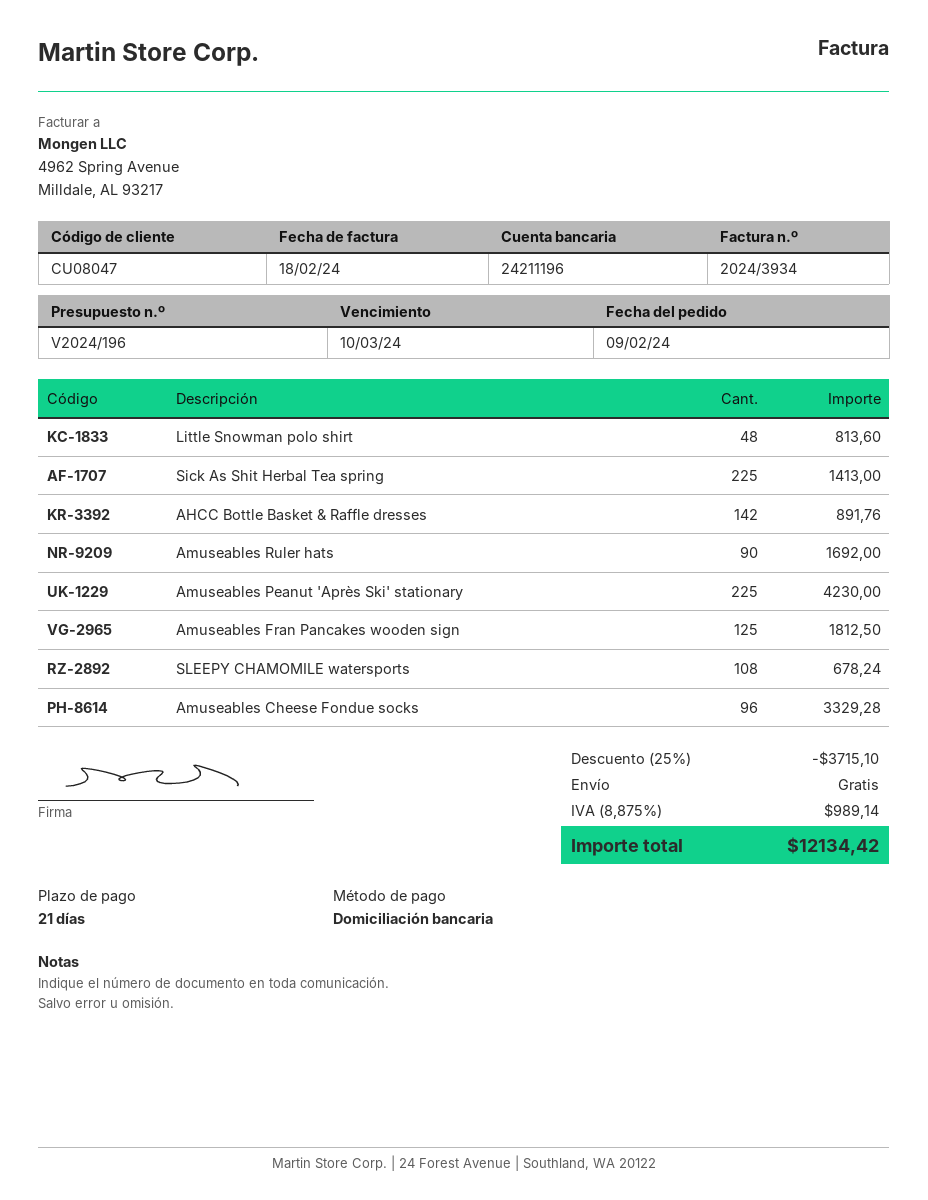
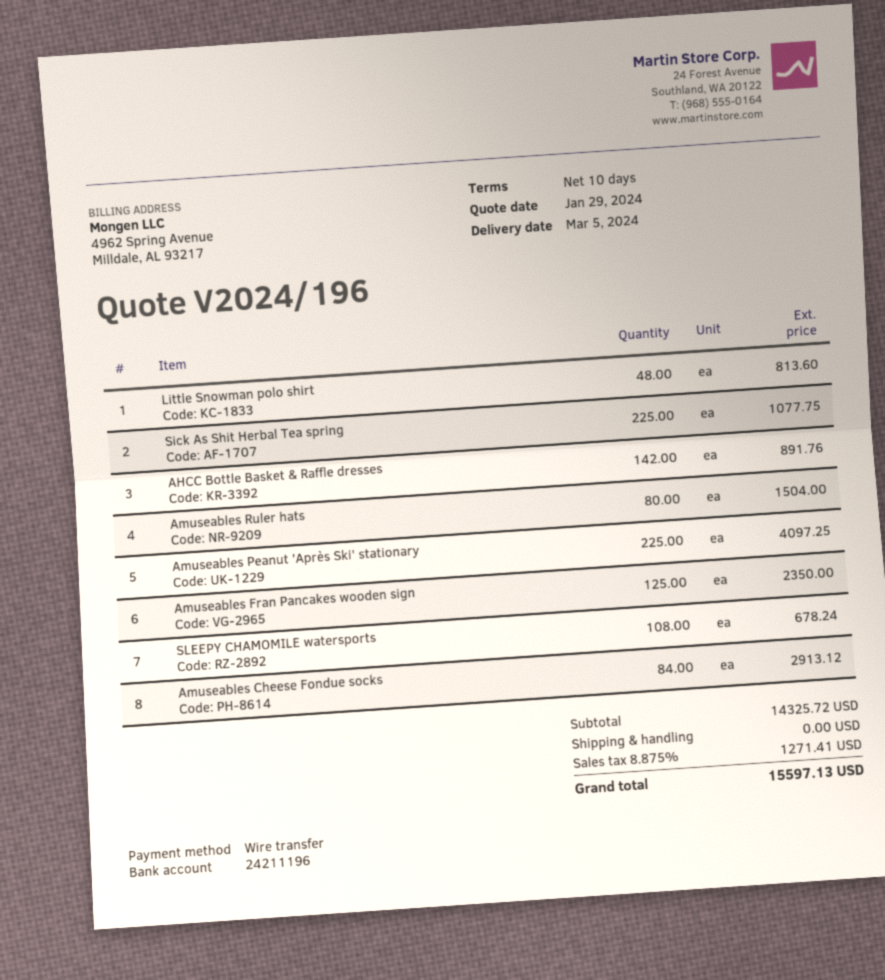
payment terms: 21 days -> 10 days
payment method: direct debit -> bank transfer
Sick As Shit Herbal Tea spring: 225 for 1413.00 -> 225 for 1077.75
Amuseables Ruler hats: 90 for 1692.00 -> 80 for 1504.00
Amuseables Peanut 'Après Ski' stationary: 225 for 4230.00 -> 225 for 4097.25
Amuseables Fran Pancakes wooden sign: 125 for 1812.50 -> 125 for 2350.00
Amuseables Cheese Fondue socks: 96 for 3329.28 -> 84 for 2913.12
discount: 25% = 3715.10 -> none
tax: 8.875% = 989.14 -> 8.875% = 1271.41
total: 12134.42 -> 15597.13

